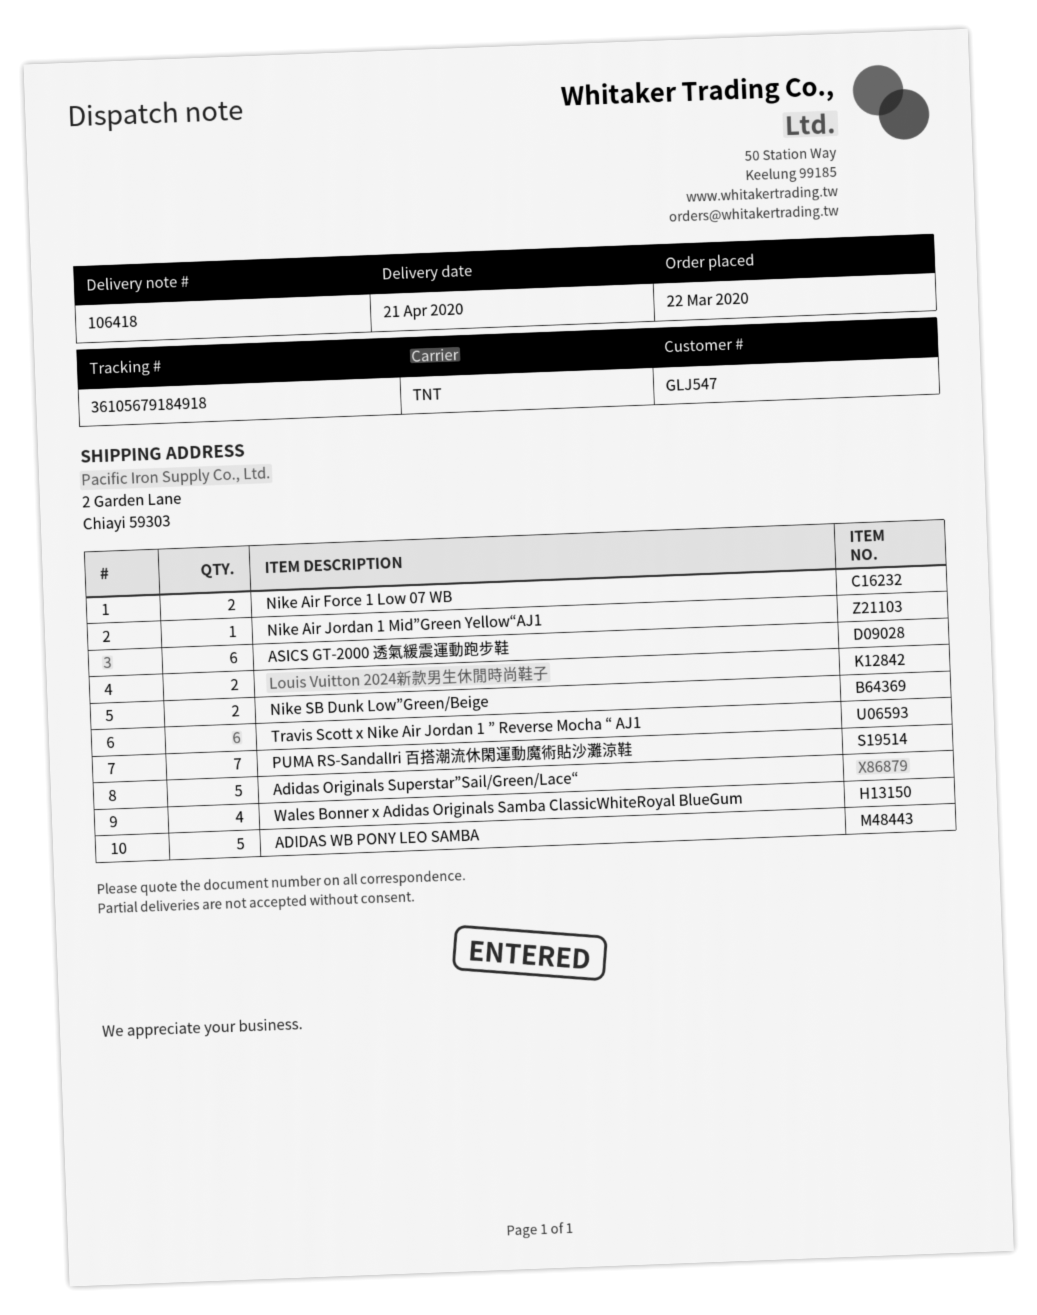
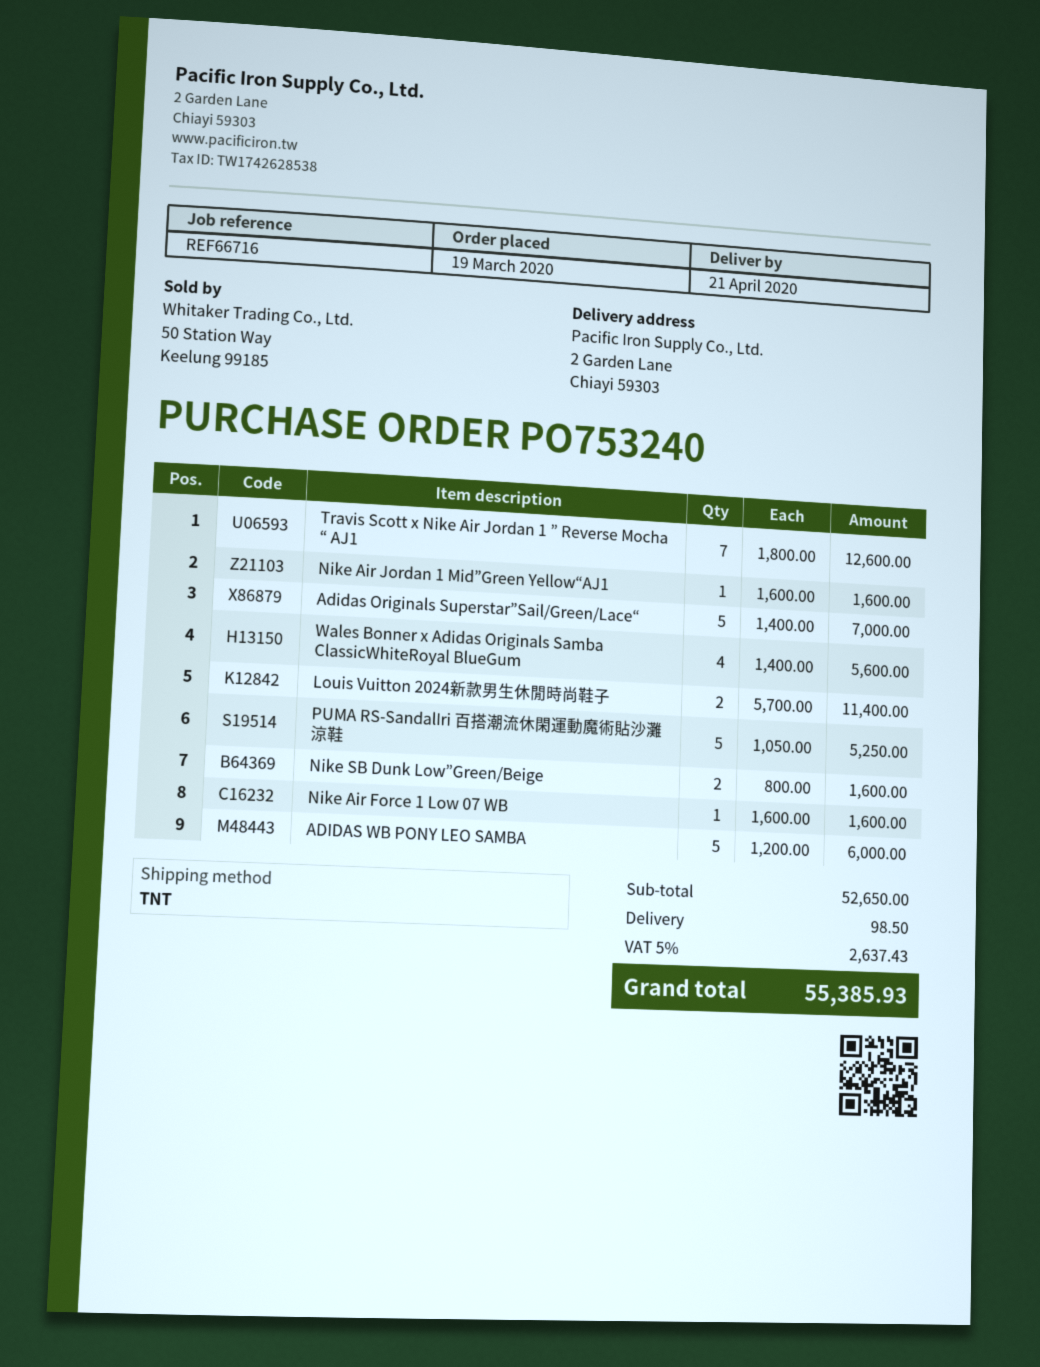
order date: 2020-03-22 -> 2020-03-19
Nike Air Force 1 Low 07 WB: 2 -> 1
ASICS GT-2000 透氣緩震運動跑步鞋: 6 -> none
Travis Scott x Nike Air Jordan 1 ” Reverse Mocha “ AJ1: 6 -> 7
PUMA RS-SandalIri 百搭潮流休閑運動魔術貼沙灘涼鞋: 7 -> 5

